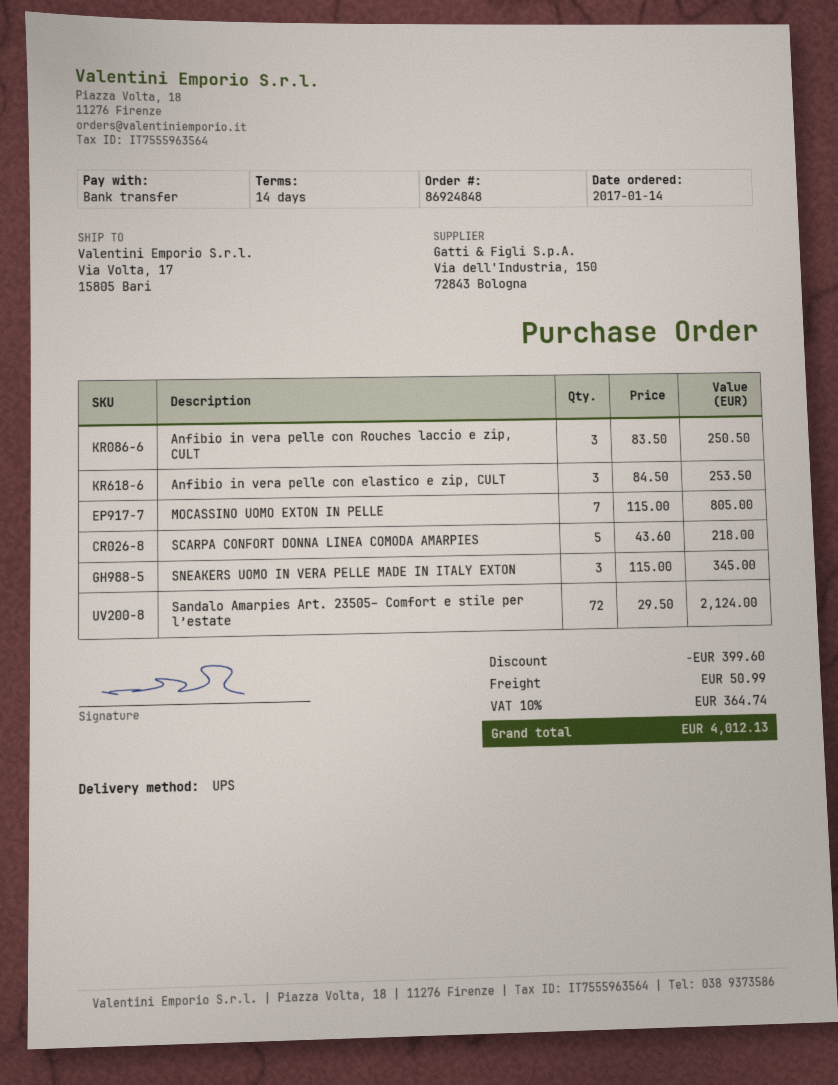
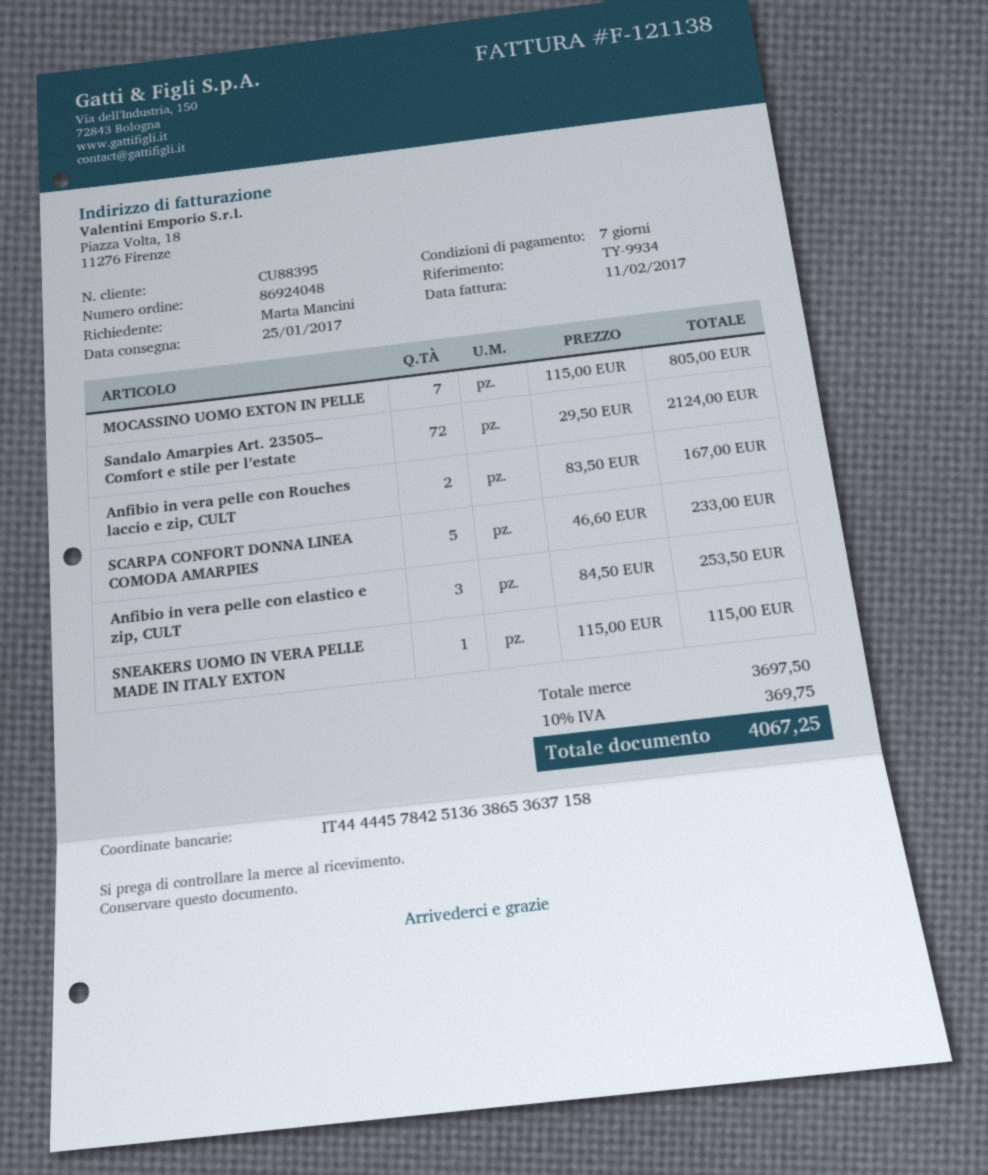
order number: 86924848 -> 86924048
payment terms: 14 days -> 7 days
Anfibio in vera pelle con Rouches laccio e zip, CULT: 3 x 83.50 = 250.50 -> 2 x 83.50 = 167.00
SCARPA CONFORT DONNA LINEA COMODA AMARPIES: 5 x 43.60 = 218.00 -> 5 x 46.60 = 233.00
SNEAKERS UOMO IN VERA PELLE MADE IN ITALY EXTON: 3 x 115.00 = 345.00 -> 1 x 115.00 = 115.00
discount: 399.60 -> none
shipping: 50.99 -> none
tax: 10% = 364.74 -> 10% = 369.75
total: 4012.13 -> 4067.25

